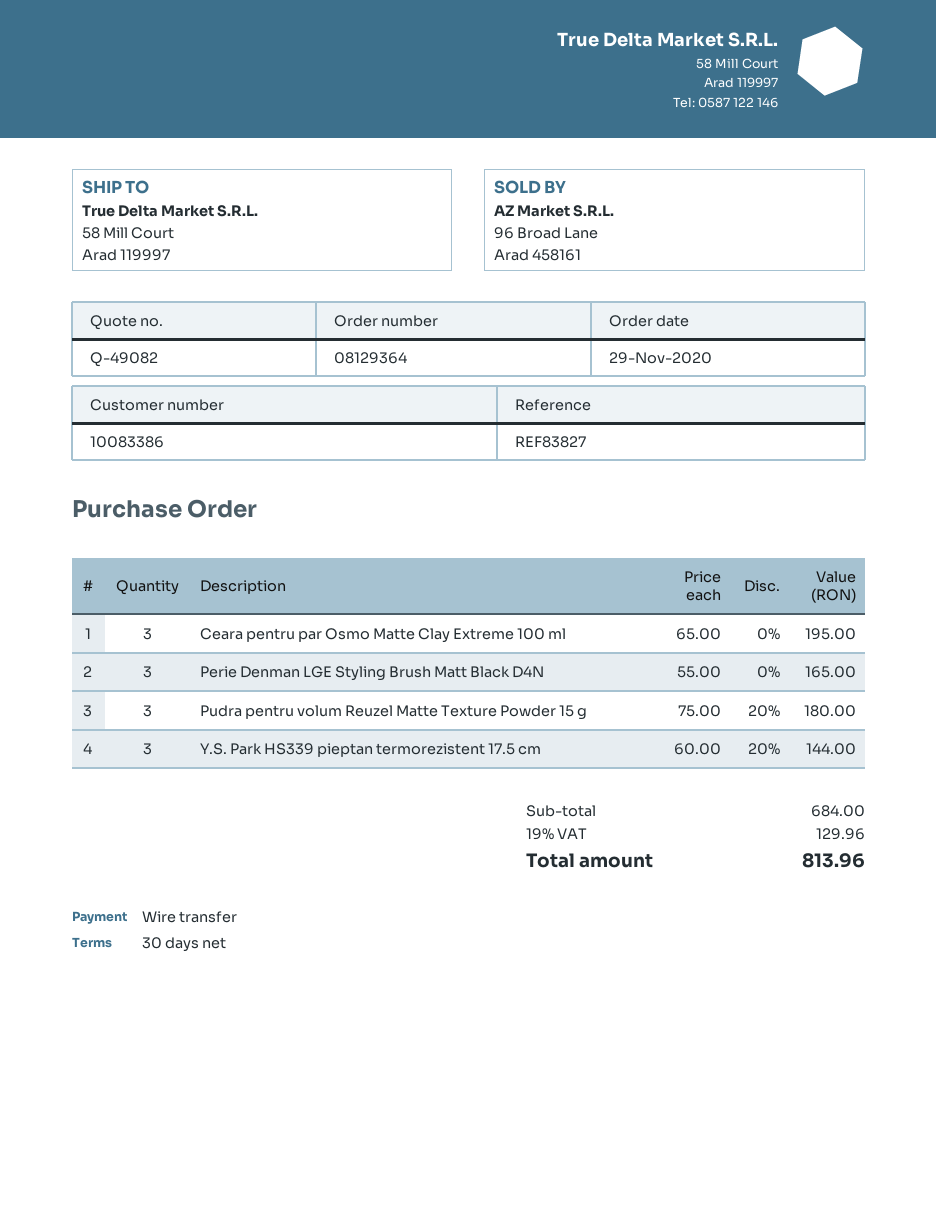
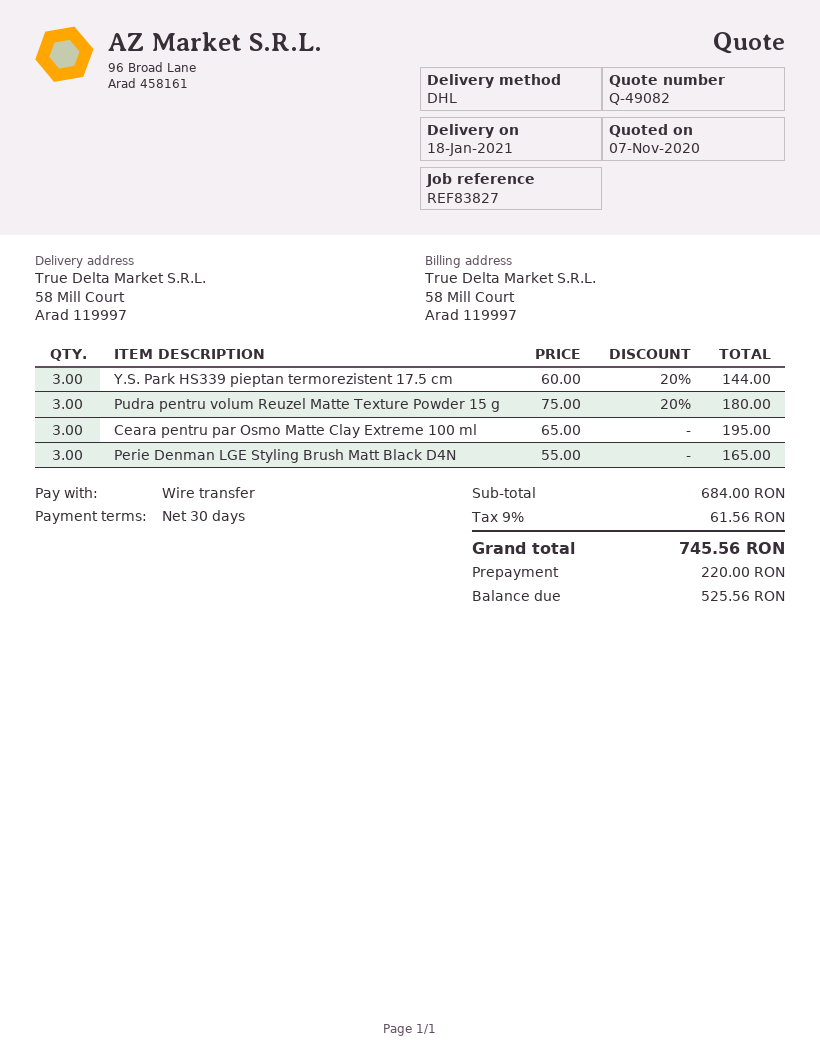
tax: 19% = 129.96 -> 9% = 61.56
total: 813.96 -> 745.56

